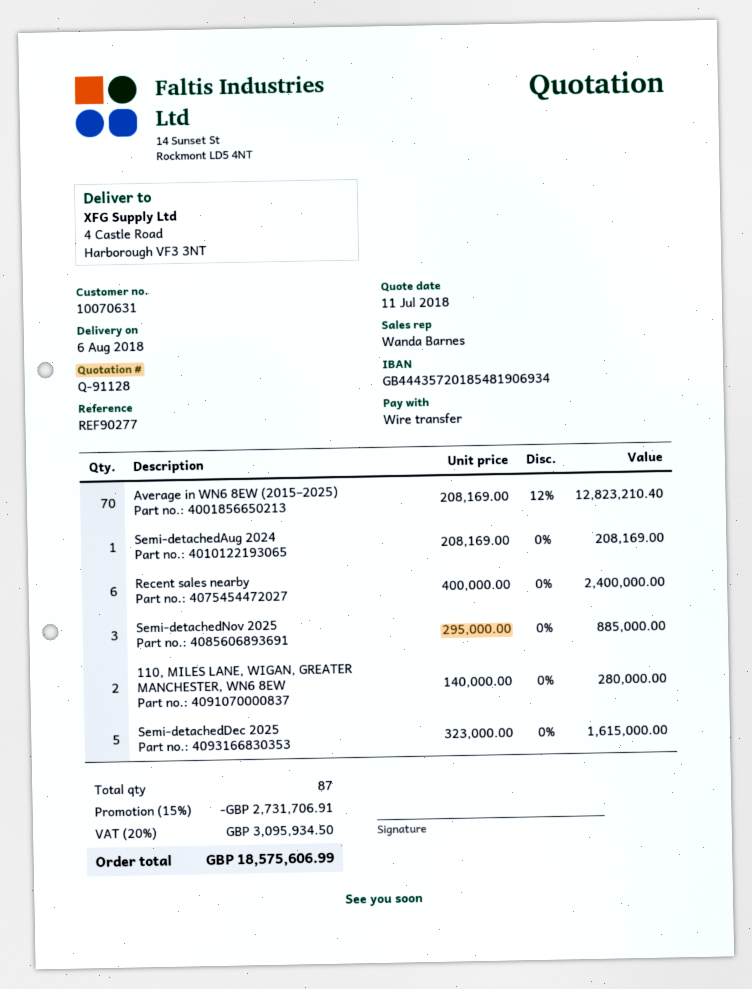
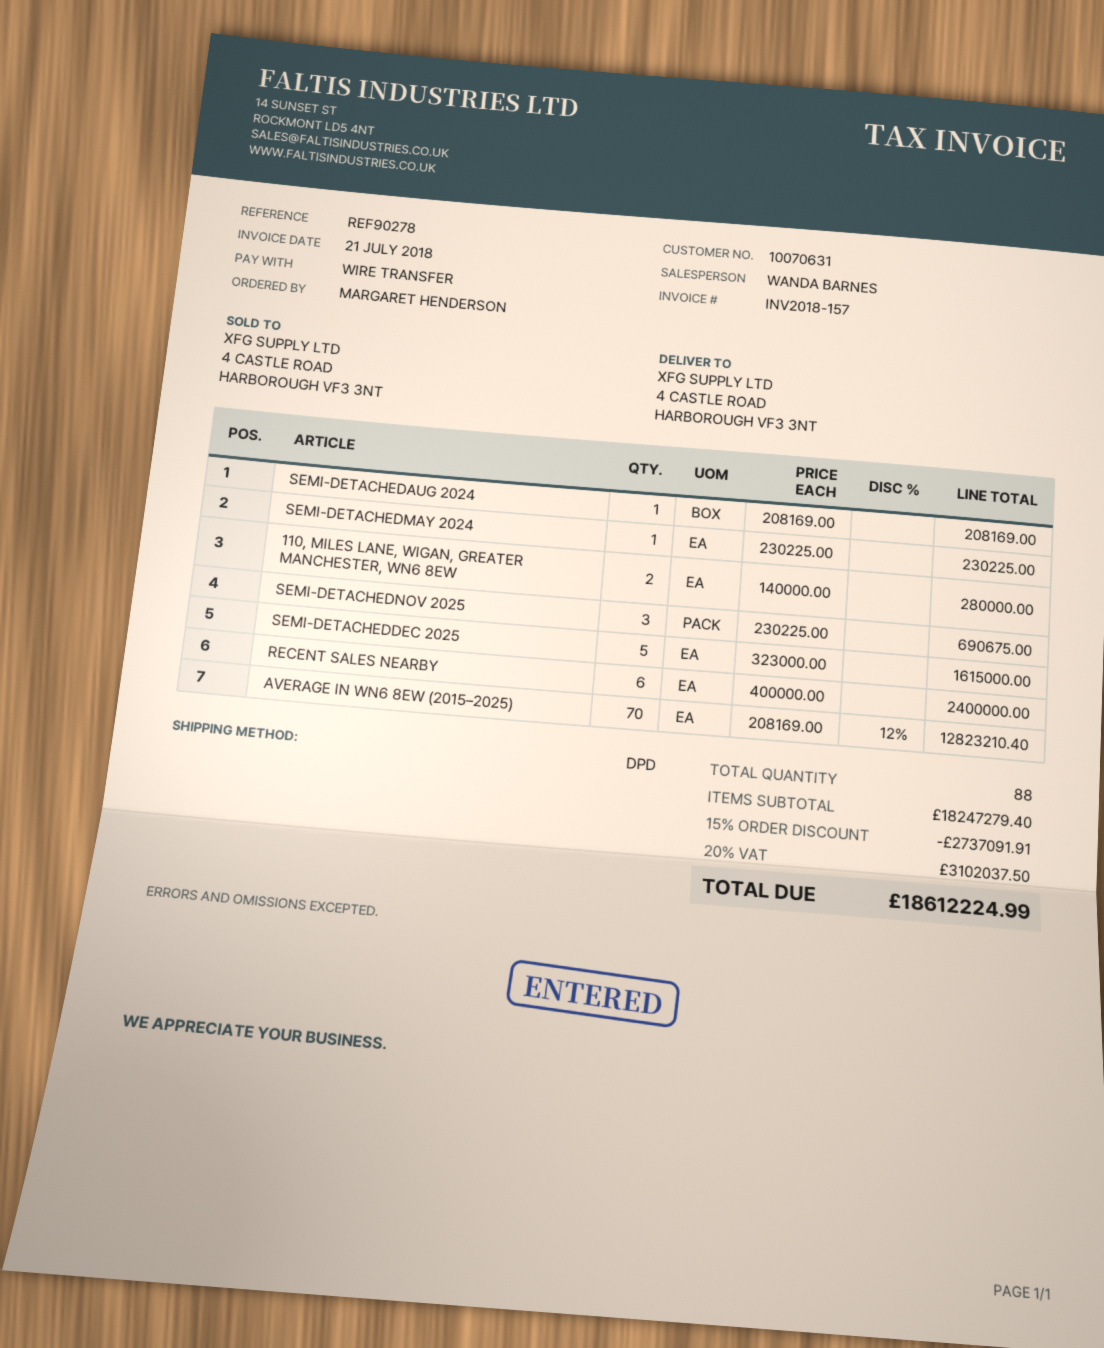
reference: REF90277 -> REF90278
Semi-detachedNov 2025: 3 x 295000.00 = 885000.00 -> 3 x 230225.00 = 690675.00
SEMI-DETACHEDMAY 2024: none -> 1 x 230225.00 = 230225.00
total quantity: 87 -> 88
discount: 15% = 2731706.91 -> 15% = 2737091.91
tax: 20% = 3095934.50 -> 20% = 3102037.50
total: 18575606.99 -> 18612224.99

